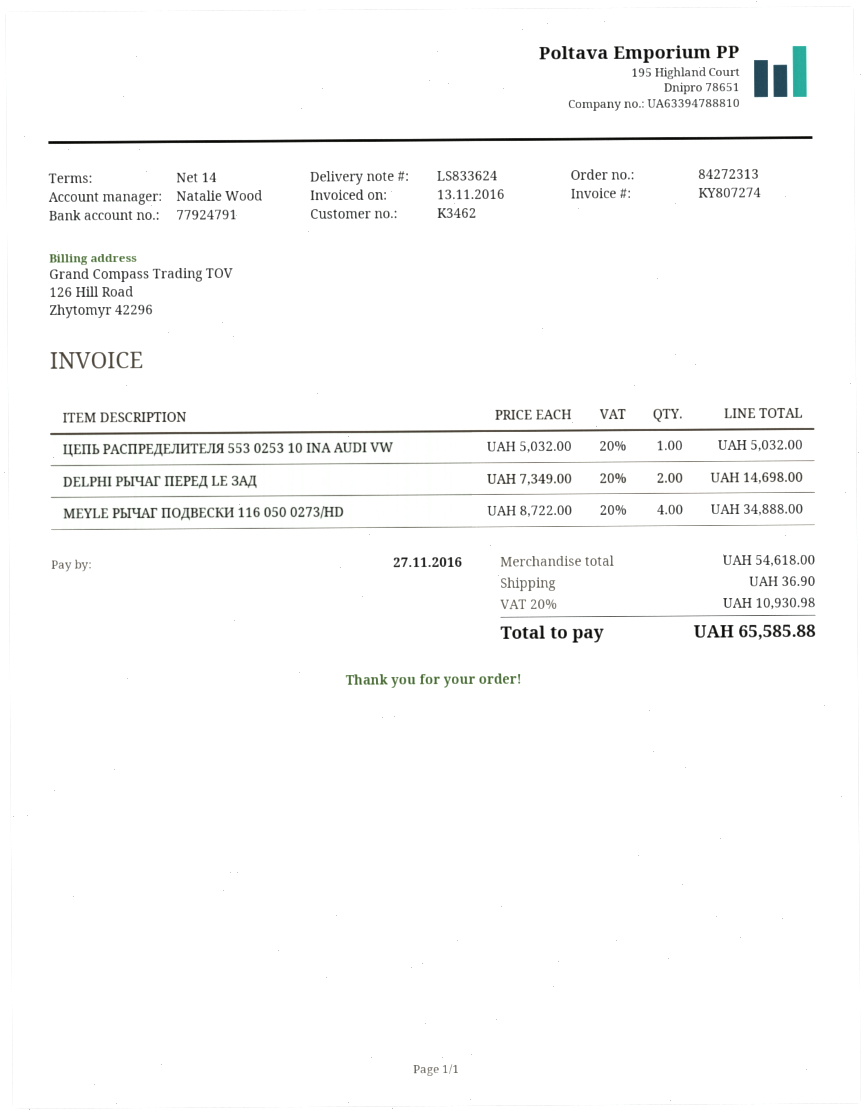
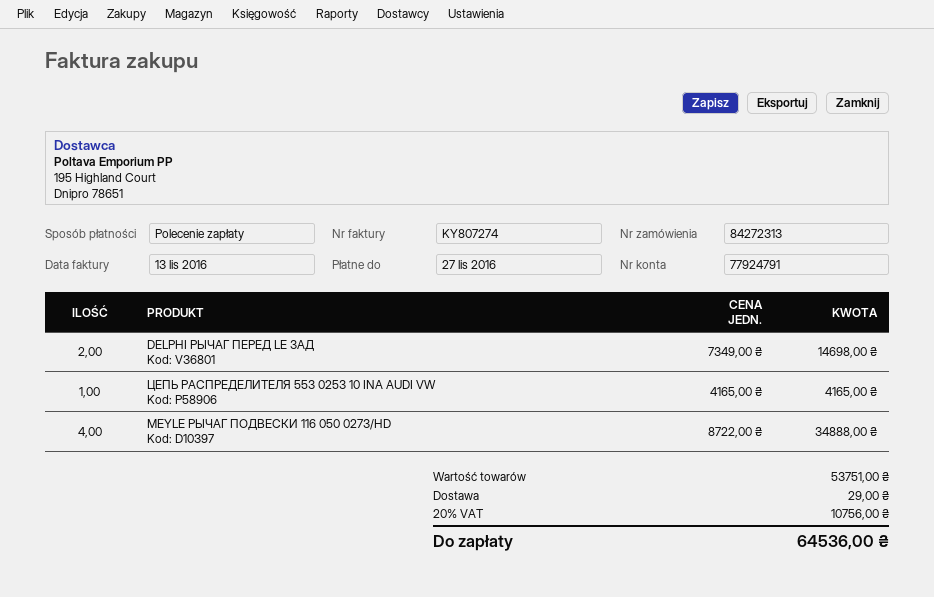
ЦЕПЬ РАСПРЕДЕЛИТЕЛЯ 553 0253 10 INA AUDI VW: 1 x 5032.00 = 5032.00 -> 1 x 4165.00 = 4165.00
subtotal: 54618.00 -> 53751.00
shipping: 36.90 -> 29.00
tax: 20% = 10930.98 -> 20% = 10756.00
total: 65585.88 -> 64536.00

